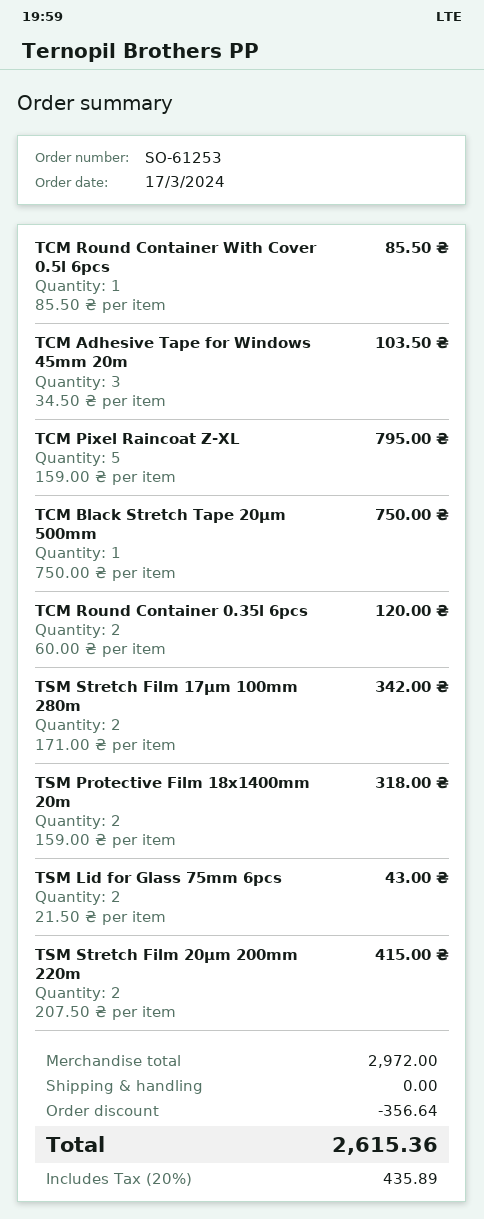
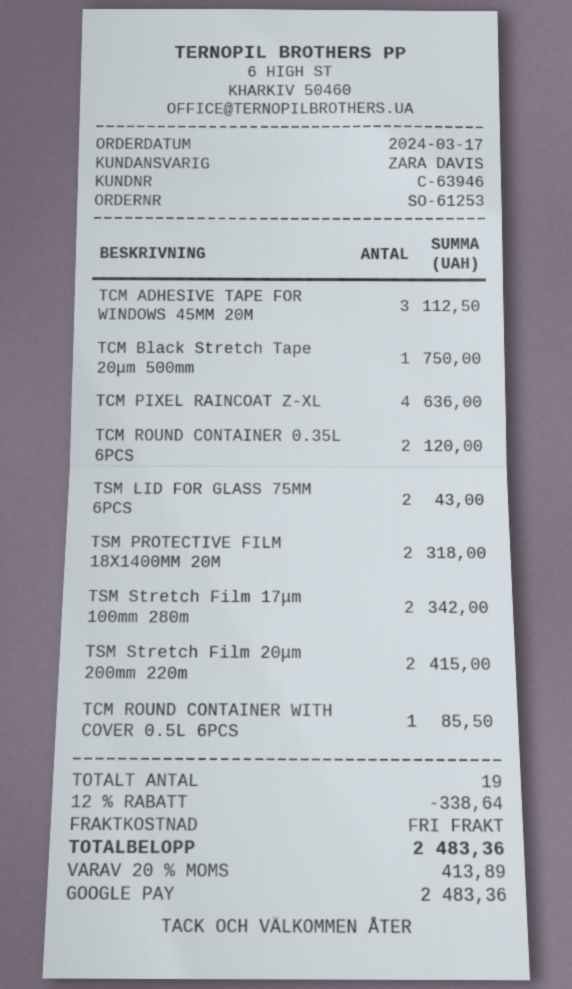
TCM Adhesive Tape for Windows 45mm 20m: 3 for 103.50 -> 3 for 112.50
TCM Pixel Raincoat Z-XL: 5 for 795.00 -> 4 for 636.00
discount: 356.64 -> 338.64
tax: 20% = 435.89 -> 20% = 413.89
total: 2615.36 -> 2483.36

